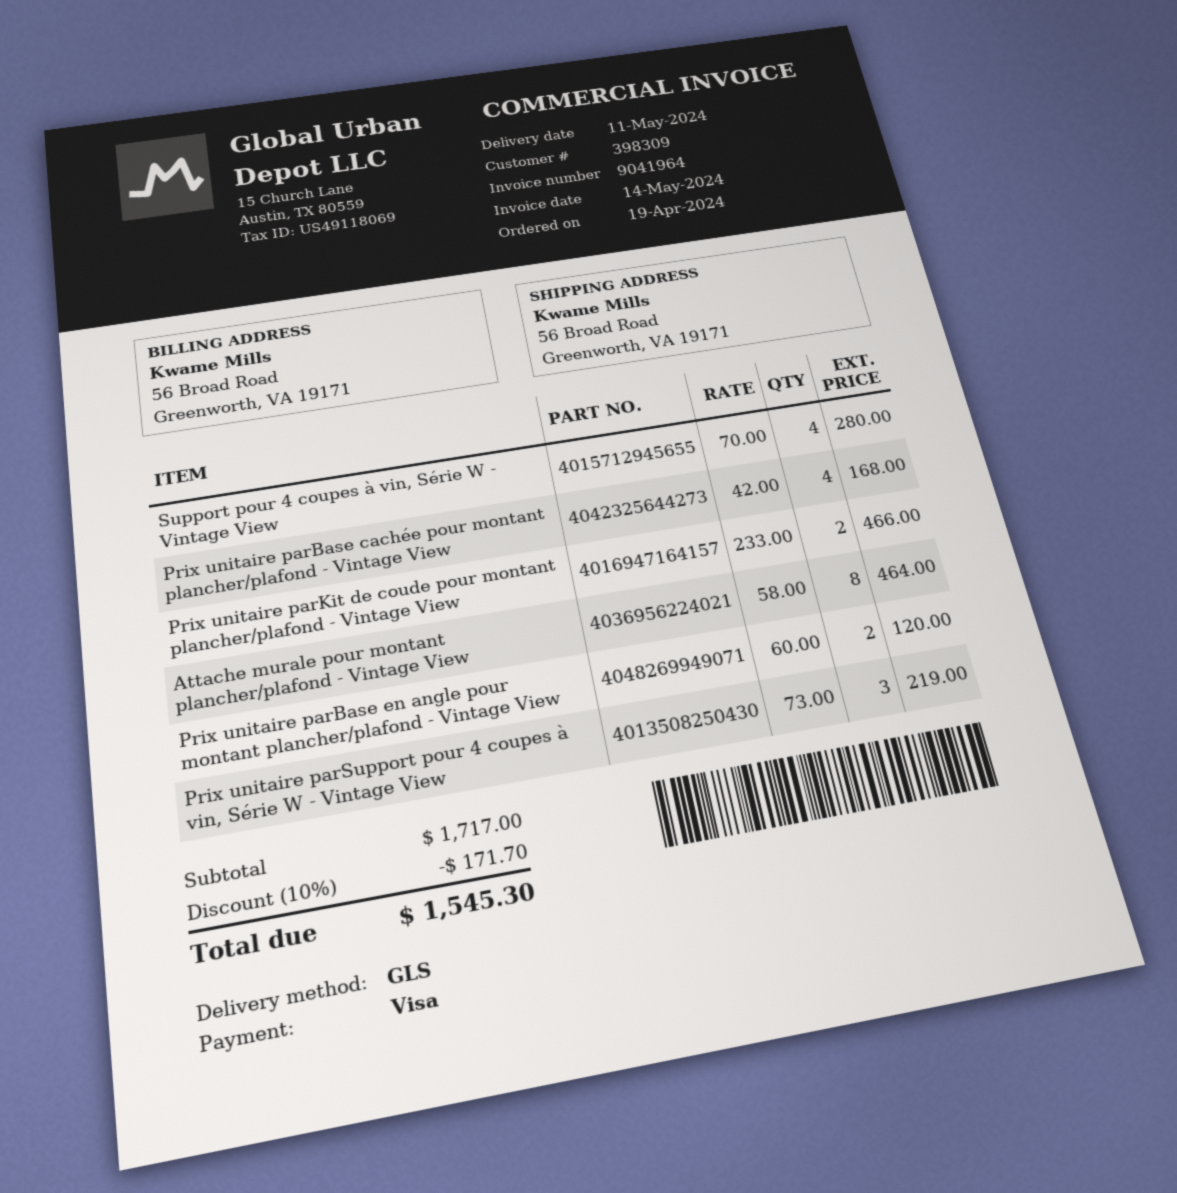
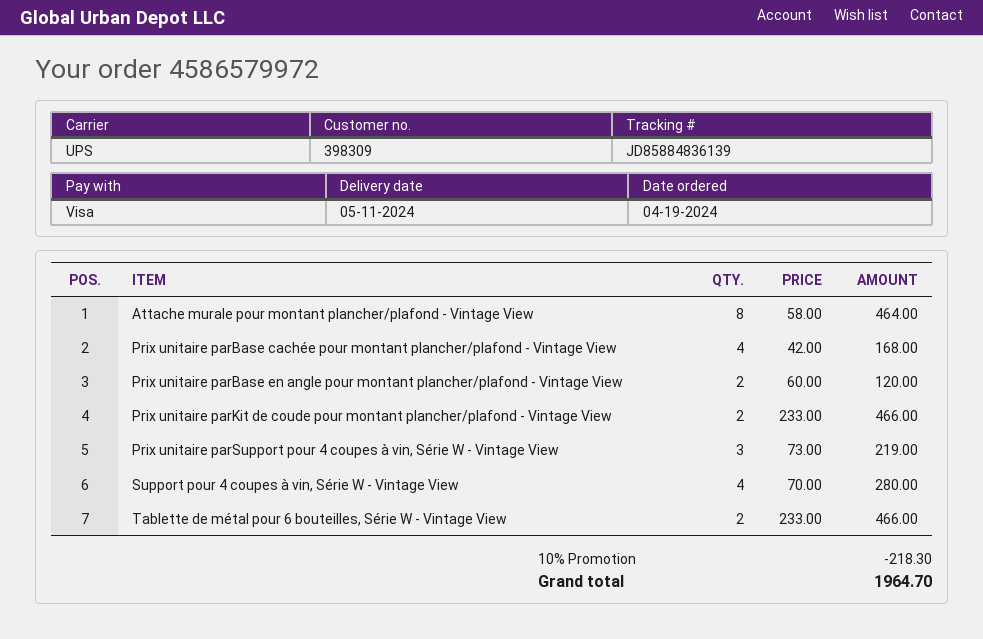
shipping method: GLS -> UPS
Tablette de métal pour 6 bouteilles, Série W - Vintage View: none -> 2 x 233.00 = 466.00
discount: 10% = 171.70 -> 10% = 218.30
total: 1545.30 -> 1964.70

